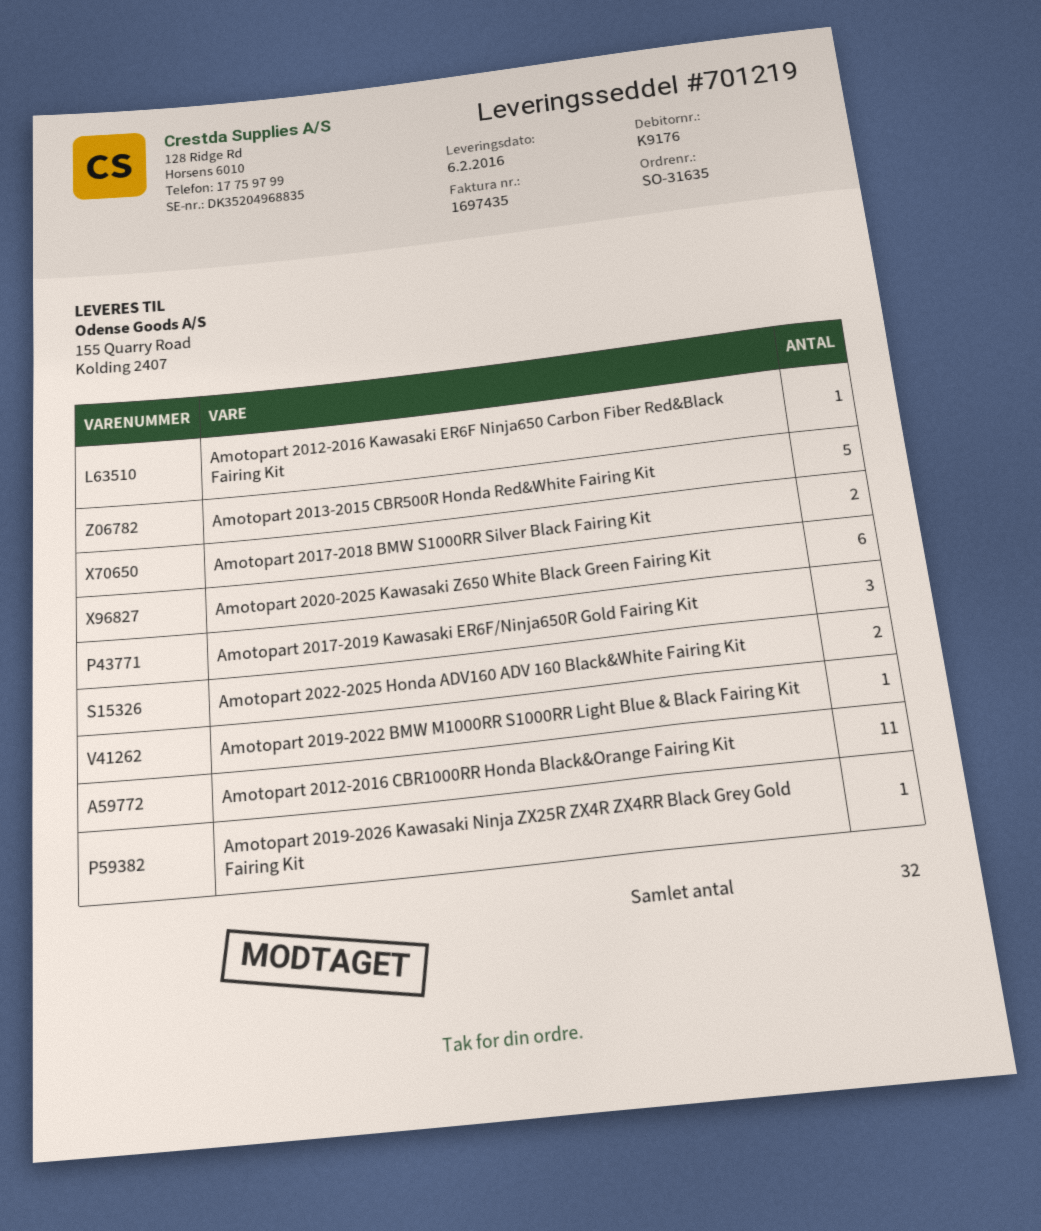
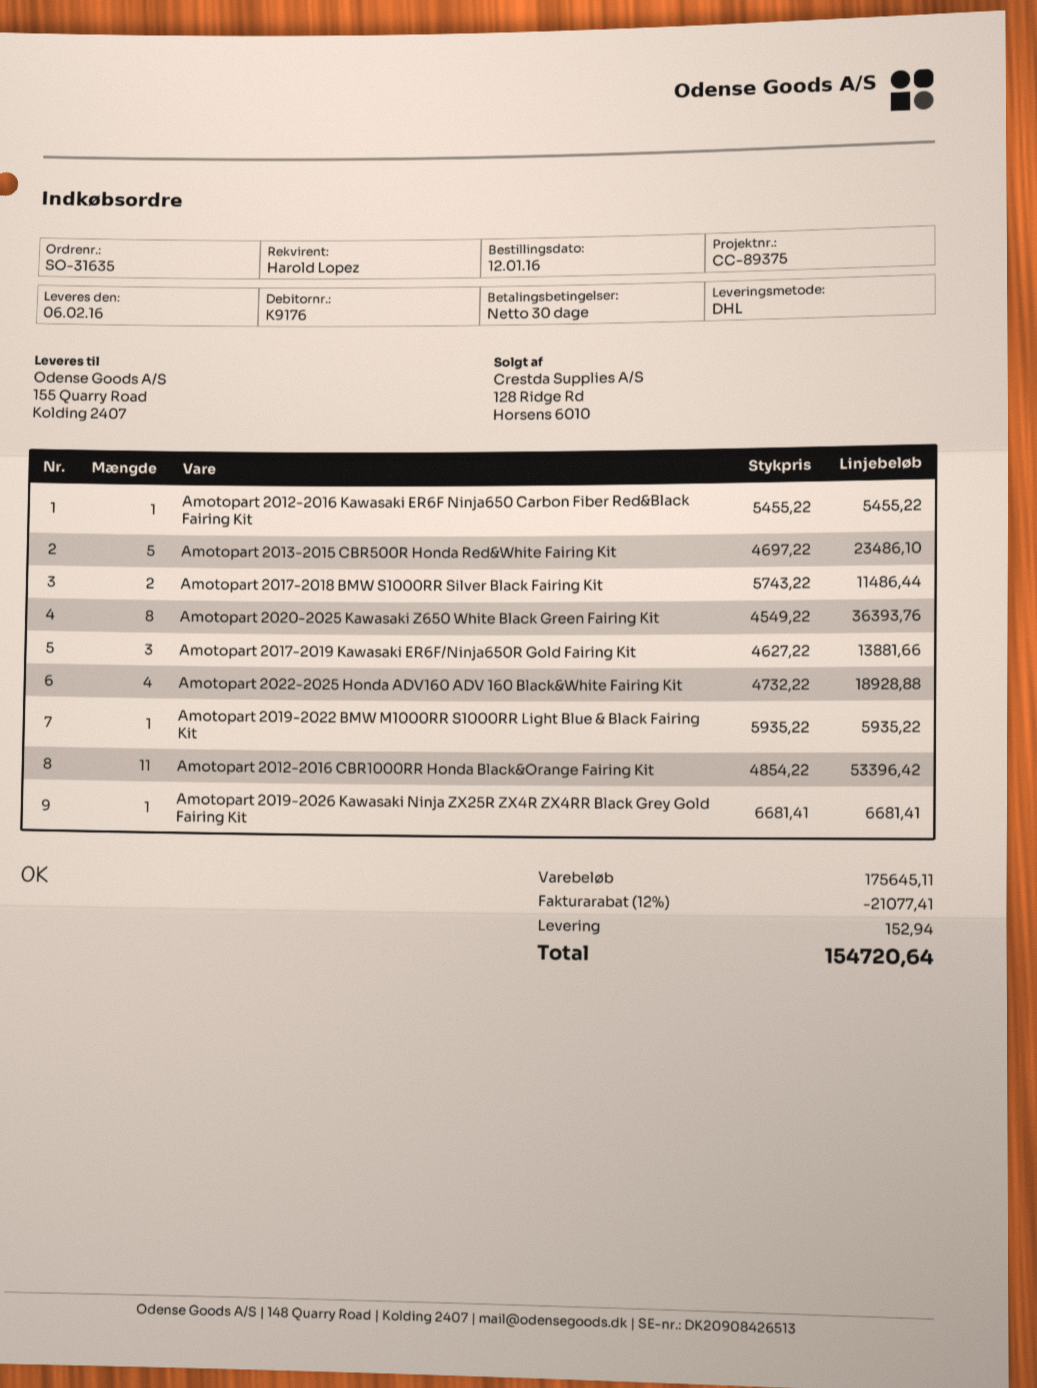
Amotopart 2020-2025 Kawasaki Z650 White Black Green Fairing Kit: 6 -> 8
Amotopart 2022-2025 Honda ADV160 ADV 160 Black&White Fairing Kit: 2 -> 4

